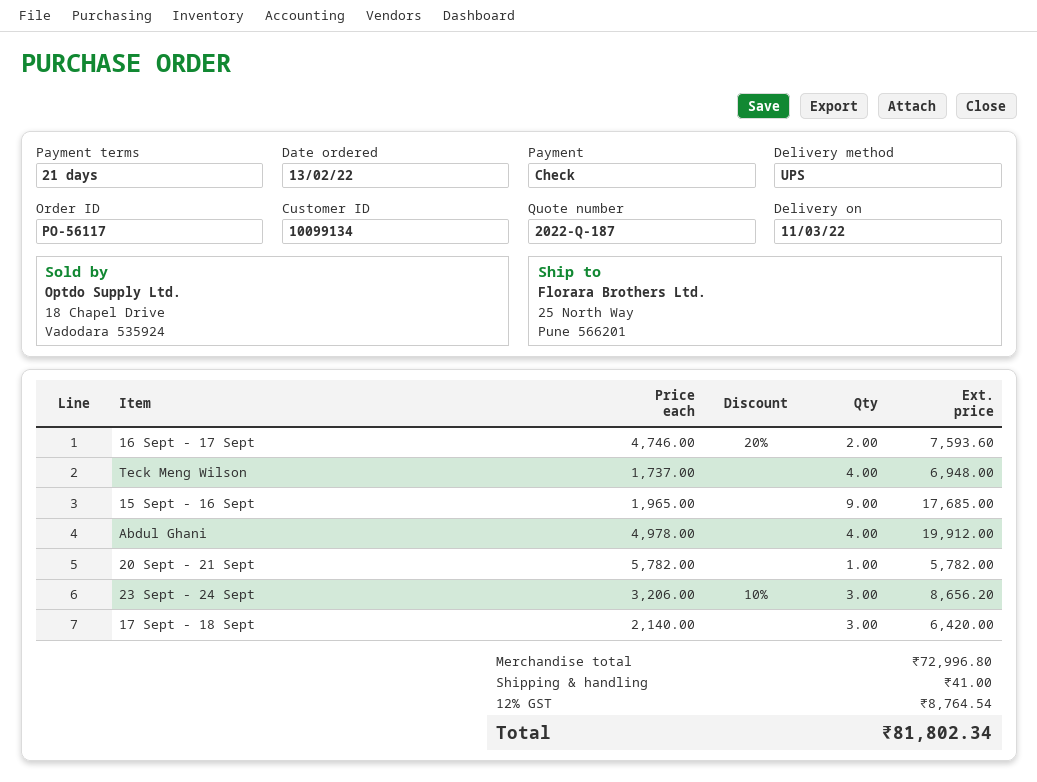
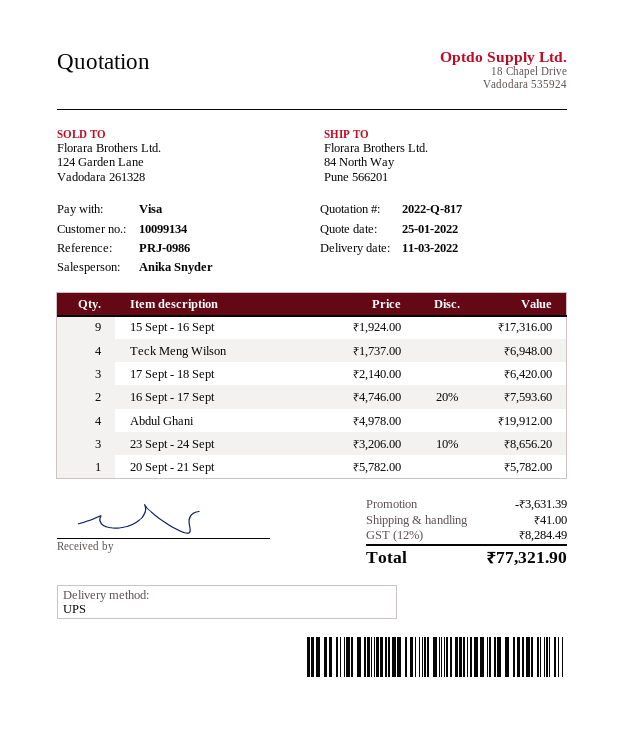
quote number: 2022-Q-187 -> 2022-Q-817
payment method: cheque -> Visa
ship to: 25 North Way, Pune 566201 -> 84 North Way, Pune 566201
15 Sept - 16 Sept: 9 x 1965.00 = 17685.00 -> 9 x 1924.00 = 17316.00
discount: none -> 3631.39
tax: 12% = 8764.54 -> 12% = 8284.49
total: 81802.34 -> 77321.90

